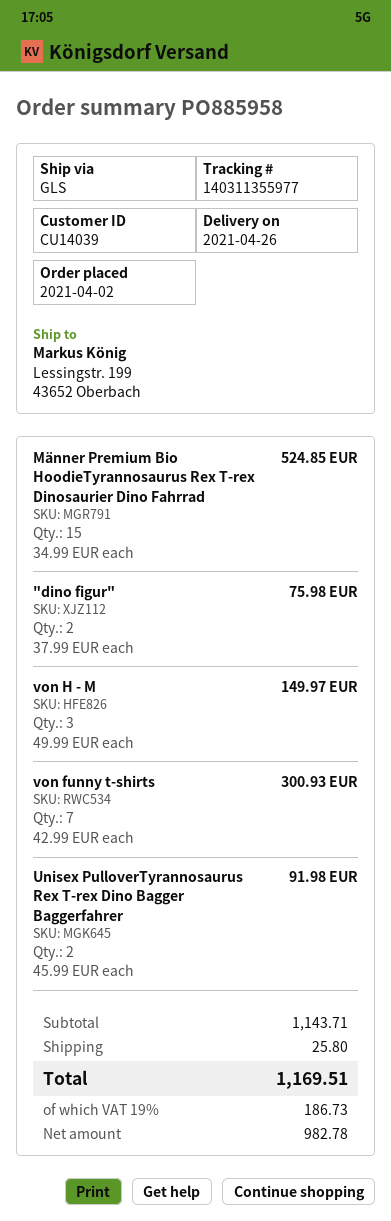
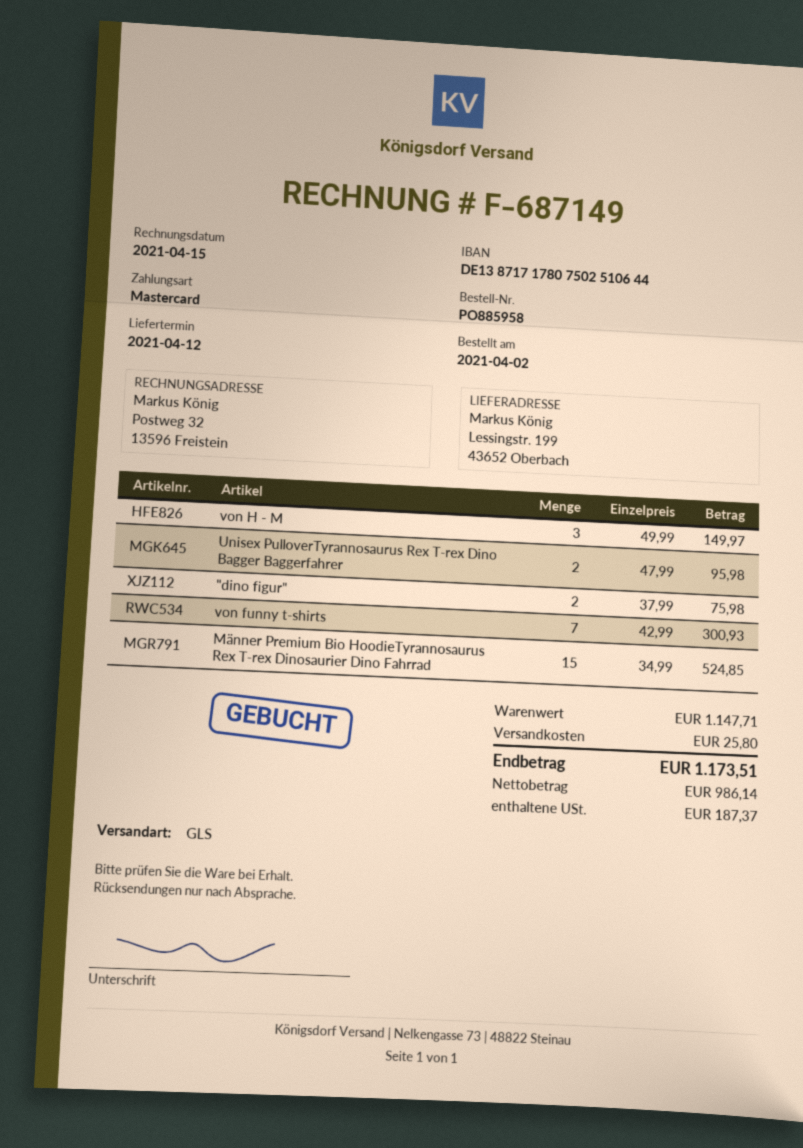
delivery date: 2021-04-26 -> 2021-04-12
Unisex PulloverTyrannosaurus Rex T-rex Dino Bagger Baggerfahrer: 2 x 45.99 = 91.98 -> 2 x 47.99 = 95.98
subtotal: 1143.71 -> 1147.71
net: 982.78 -> 986.14
tax: 186.73 -> 187.37
total: 1169.51 -> 1173.51

